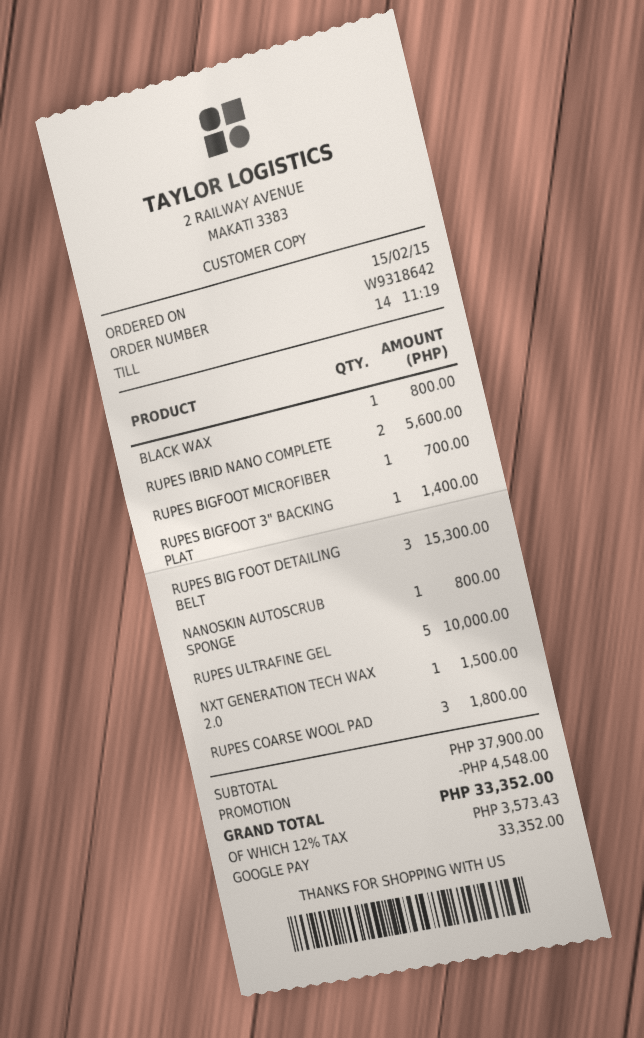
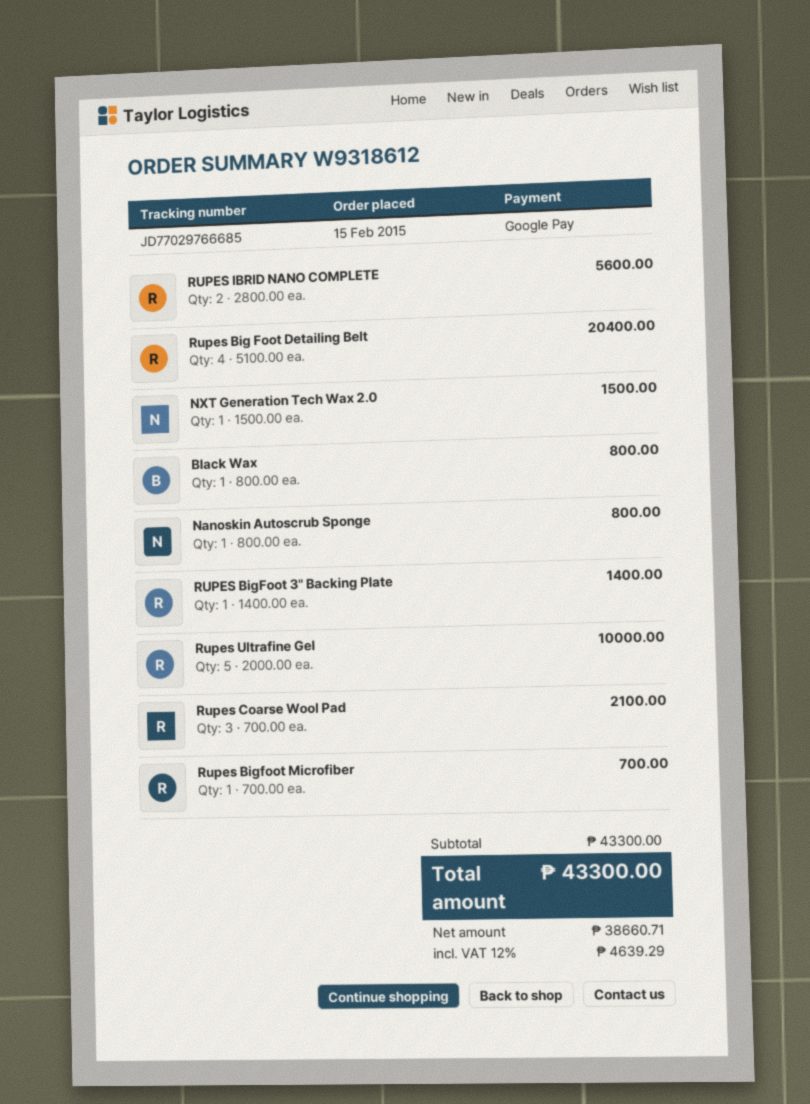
order number: W9318642 -> W9318612
RUPES BIG FOOT DETAILING BELT: 3 for 15300.00 -> 4 for 20400.00
RUPES COARSE WOOL PAD: 3 for 1800.00 -> 3 for 2100.00
subtotal: 37900.00 -> 43300.00
discount: 4548.00 -> none
tax: 12% = 3573.43 -> 12% = 4639.29
total: 33352.00 -> 43300.00

